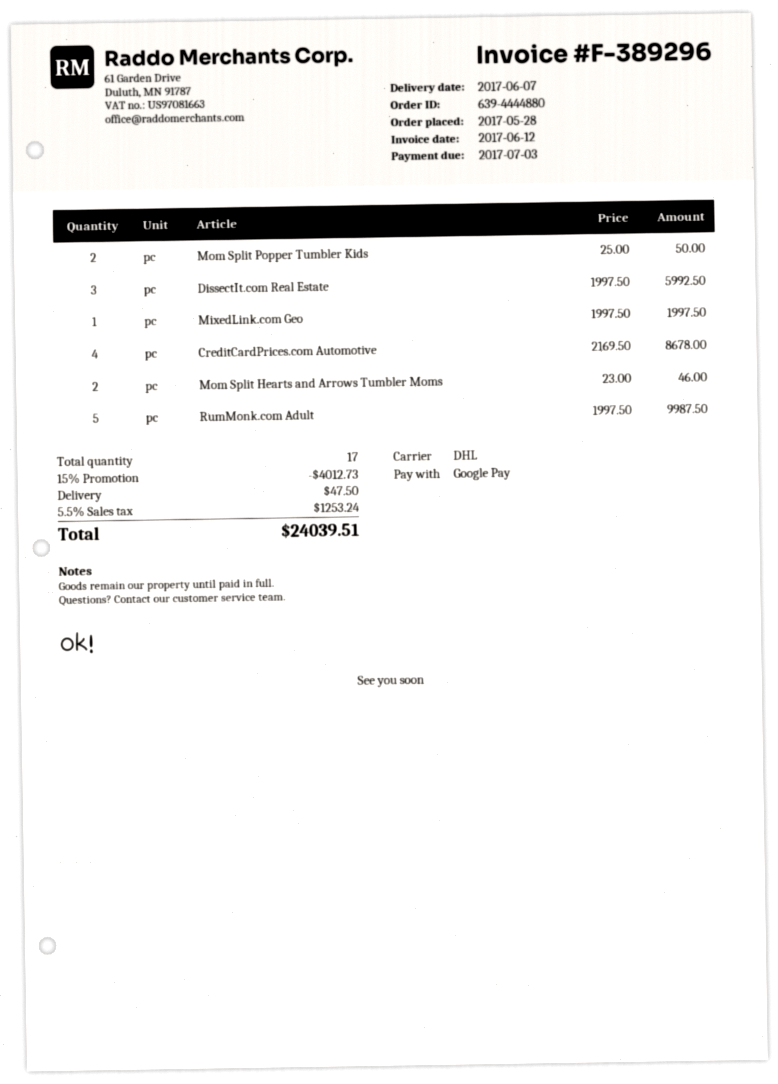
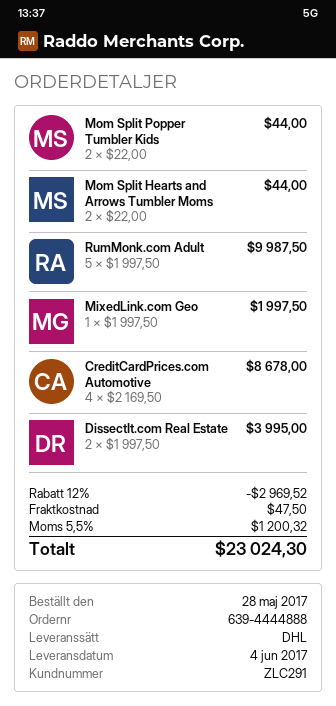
order number: 639-4444880 -> 639-4444888
delivery date: 2017-06-07 -> 2017-06-04
Mom Split Popper Tumbler Kids: 2 x 25.00 = 50.00 -> 2 x 22.00 = 44.00
DissectIt.com Real Estate: 3 x 1997.50 = 5992.50 -> 2 x 1997.50 = 3995.00
Mom Split Hearts and Arrows Tumbler Moms: 2 x 23.00 = 46.00 -> 2 x 22.00 = 44.00
discount: 15% = 4012.73 -> 12% = 2969.52
tax: 5.5% = 1253.24 -> 5.5% = 1200.32
total: 24039.51 -> 23024.30

